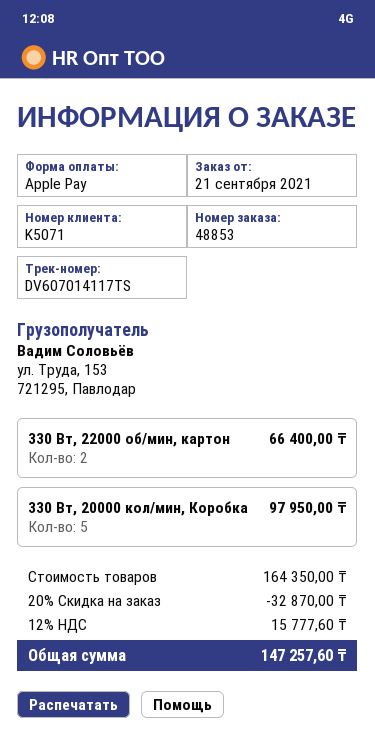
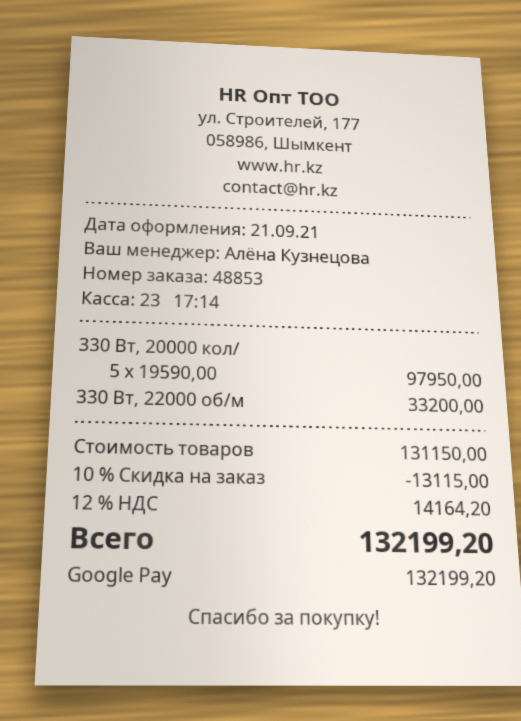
payment method: Apple Pay -> Google Pay
330 Вт, 22000 об/мин, картон: 2 for 66400.00 -> 1 for 33200.00
subtotal: 164350.00 -> 131150.00
discount: 20% = 32870.00 -> 10% = 13115.00
tax: 12% = 15777.60 -> 12% = 14164.20
total: 147257.60 -> 132199.20

